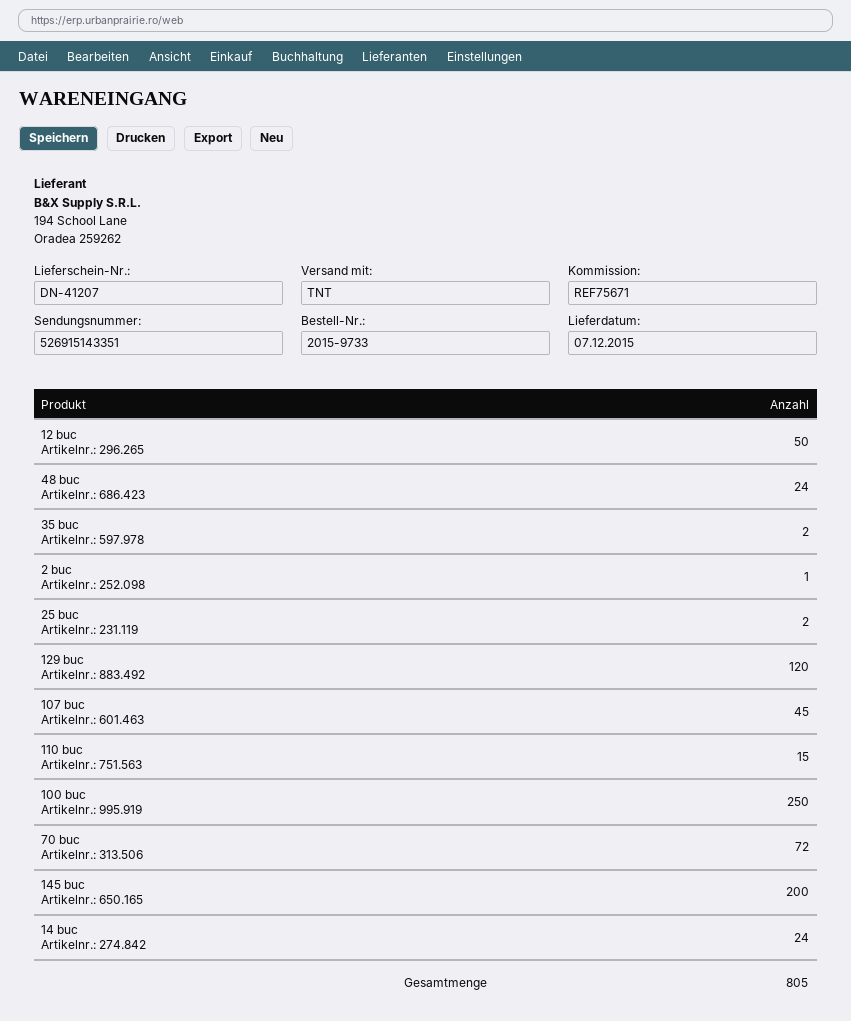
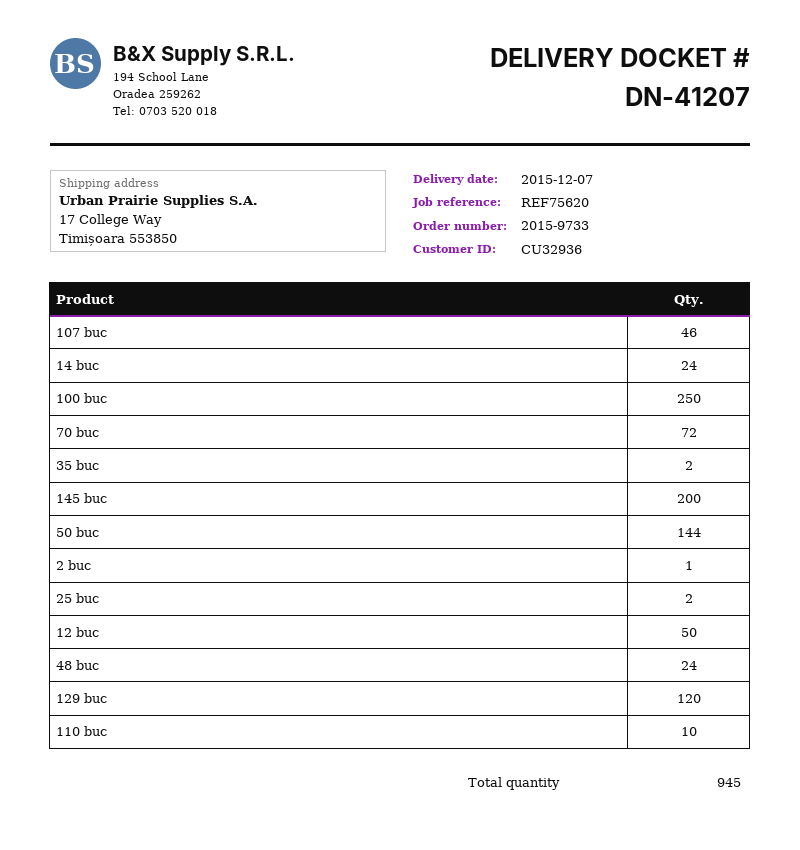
reference: REF75671 -> REF75620
107 buc: 45 -> 46
110 buc: 15 -> 10
50 buc: none -> 144
total quantity: 805 -> 945

